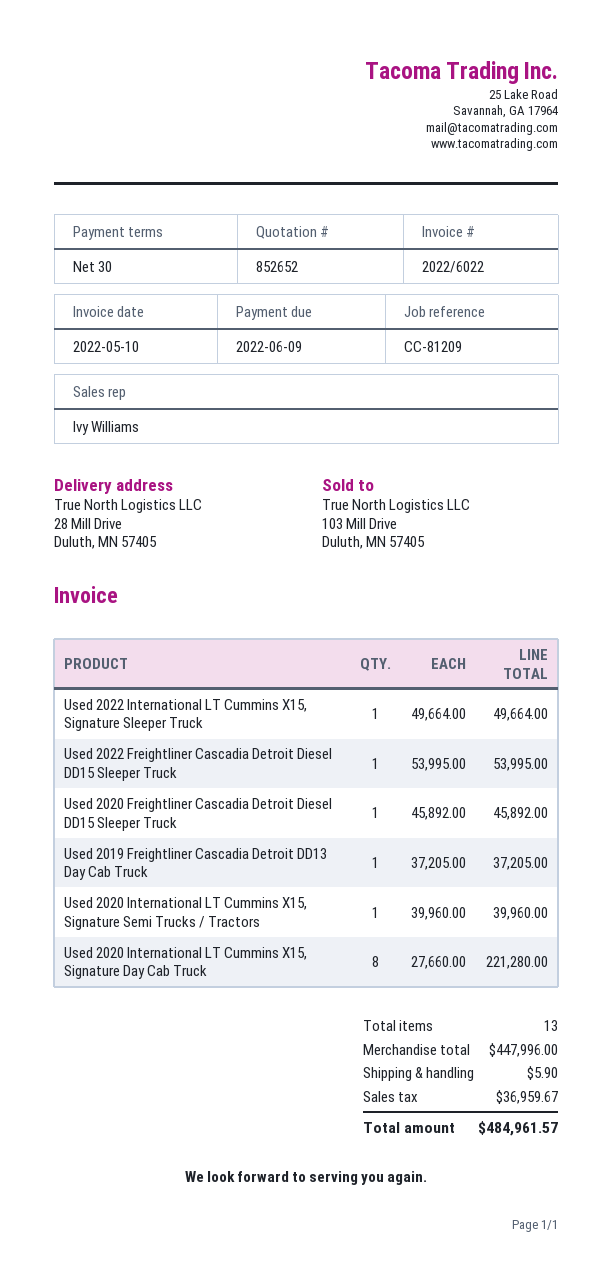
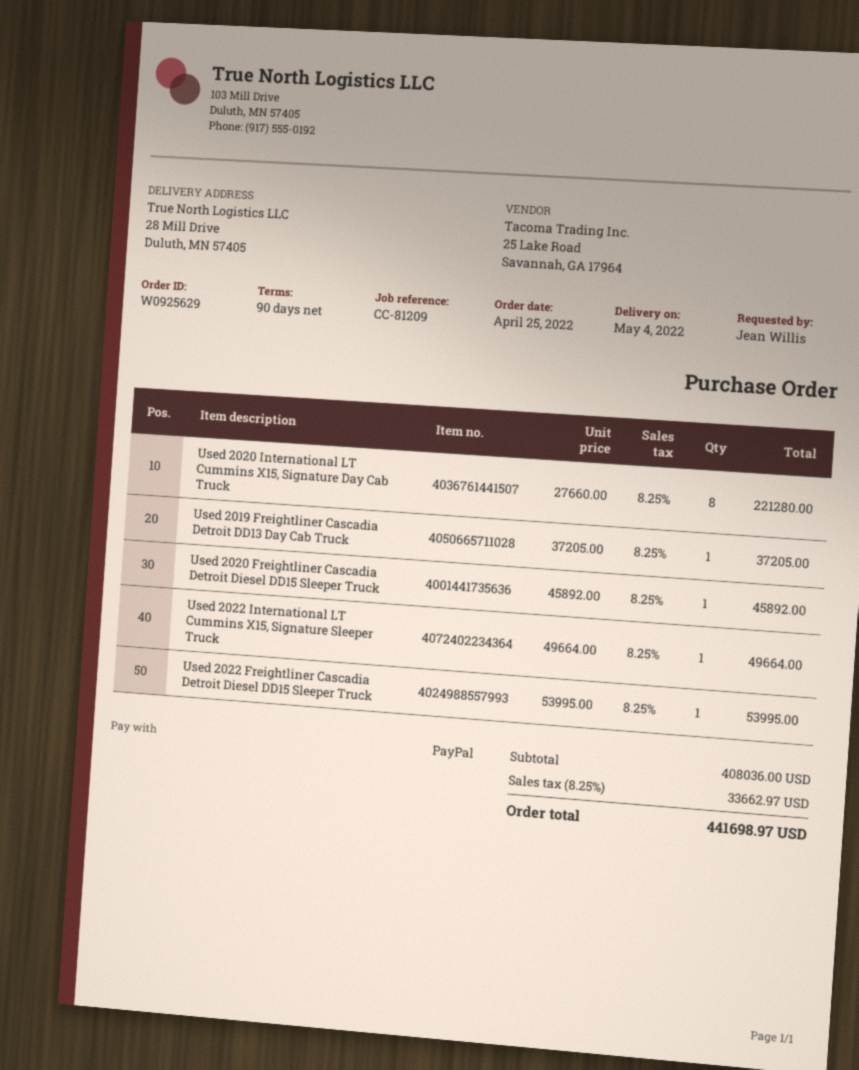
payment terms: 30 days -> 90 days
Used 2020 International LT Cummins X15, Signature Semi Trucks / Tractors: 1 x 39960.00 = 39960.00 -> none
subtotal: 447996.00 -> 408036.00
shipping: 5.90 -> none
tax: 36959.67 -> 33662.97
total: 484961.57 -> 441698.97

